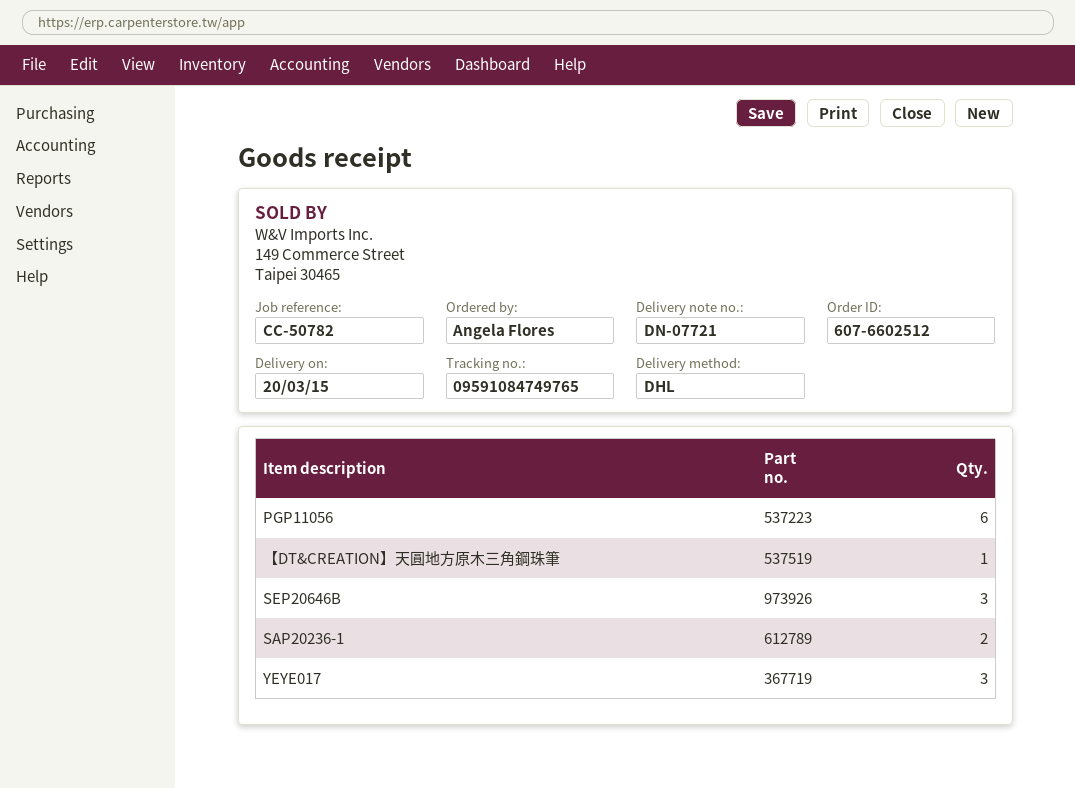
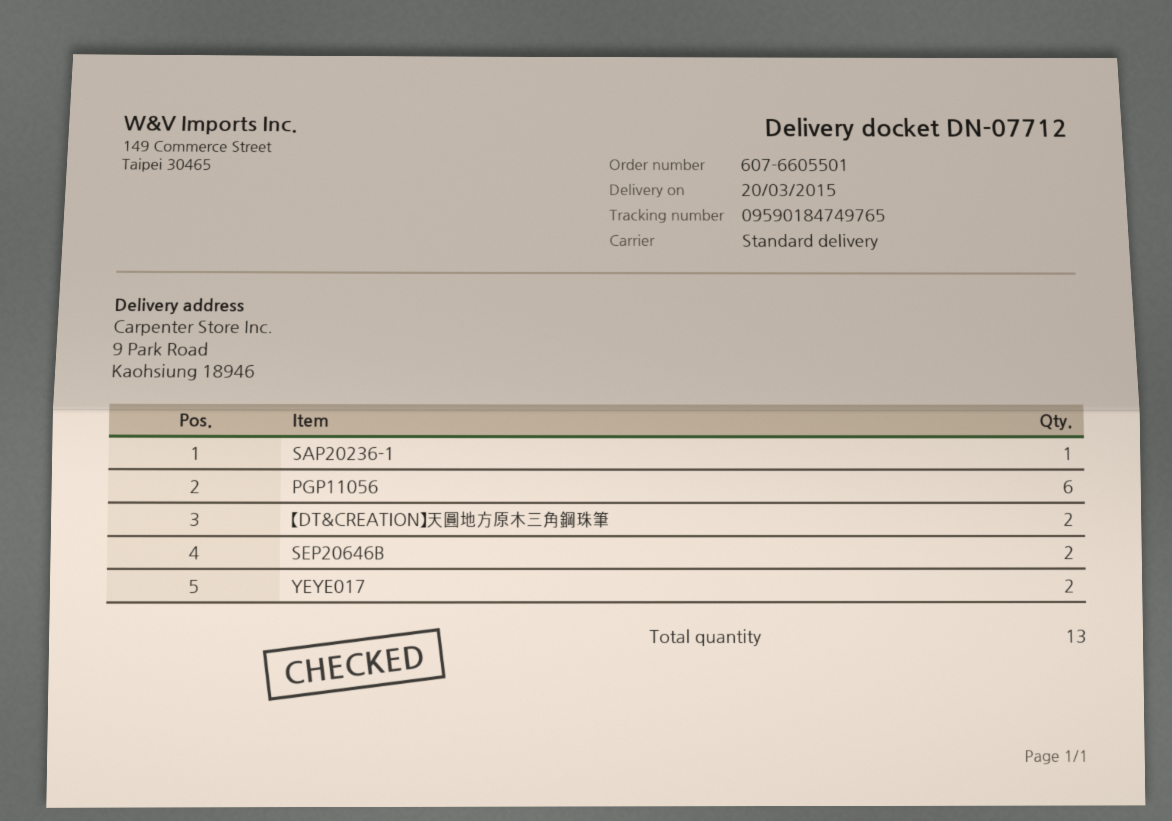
order number: 607-6602512 -> 607-6605501
delivery note number: DN-07721 -> DN-07712
shipping method: DHL -> standard
tracking number: 09591084749765 -> 09590184749765
【DT&CREATION】天圓地方原木三角鋼珠筆: 1 -> 2
SEP20646B: 3 -> 2
SAP20236-1: 2 -> 1
YEYE017: 3 -> 2

